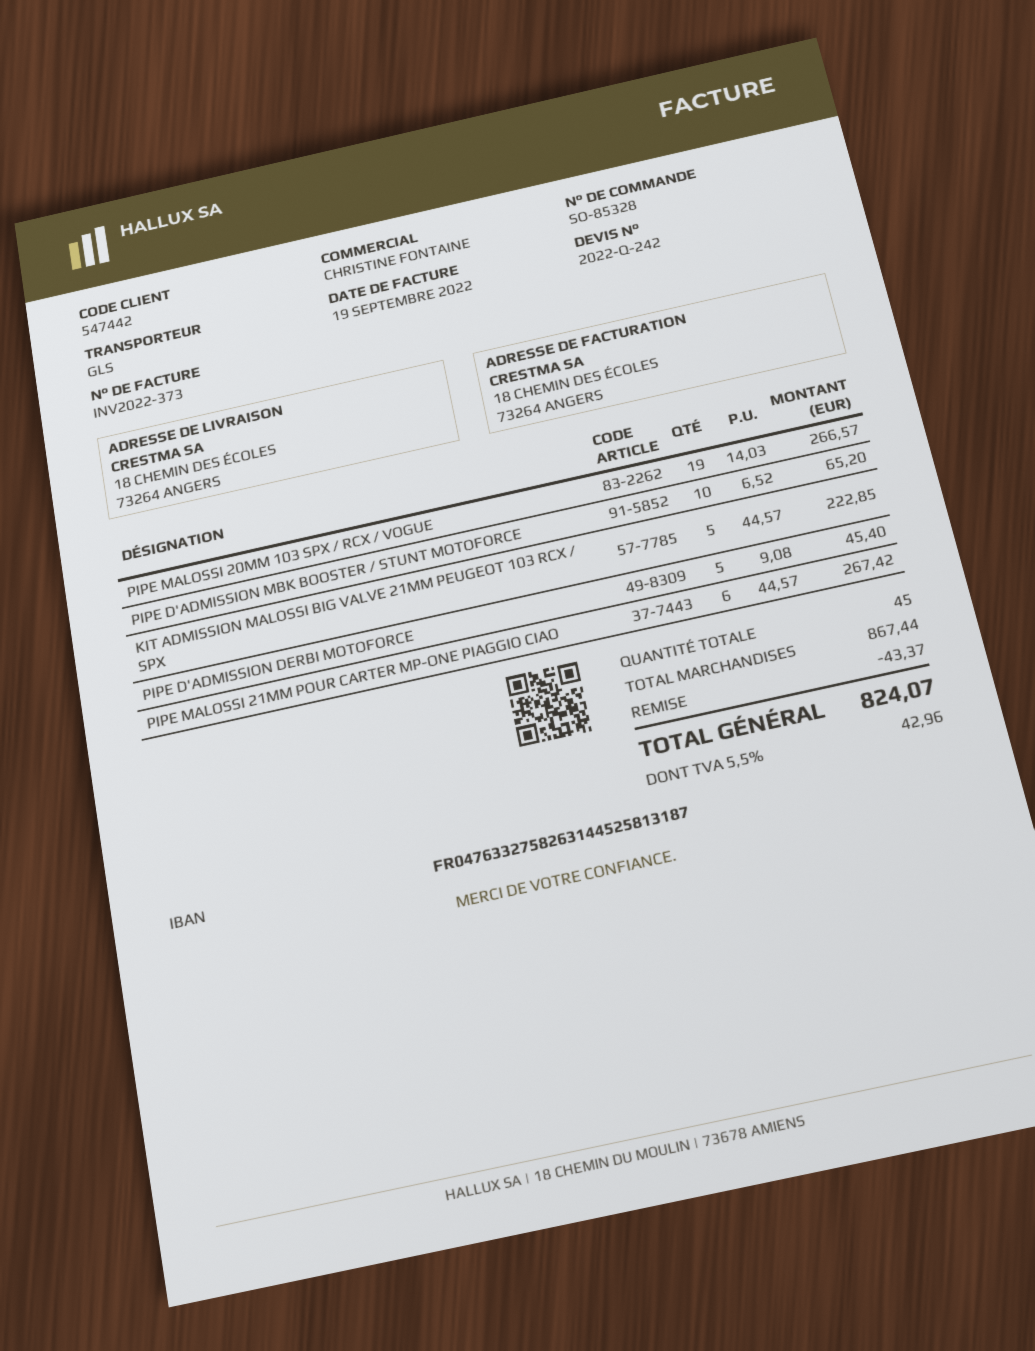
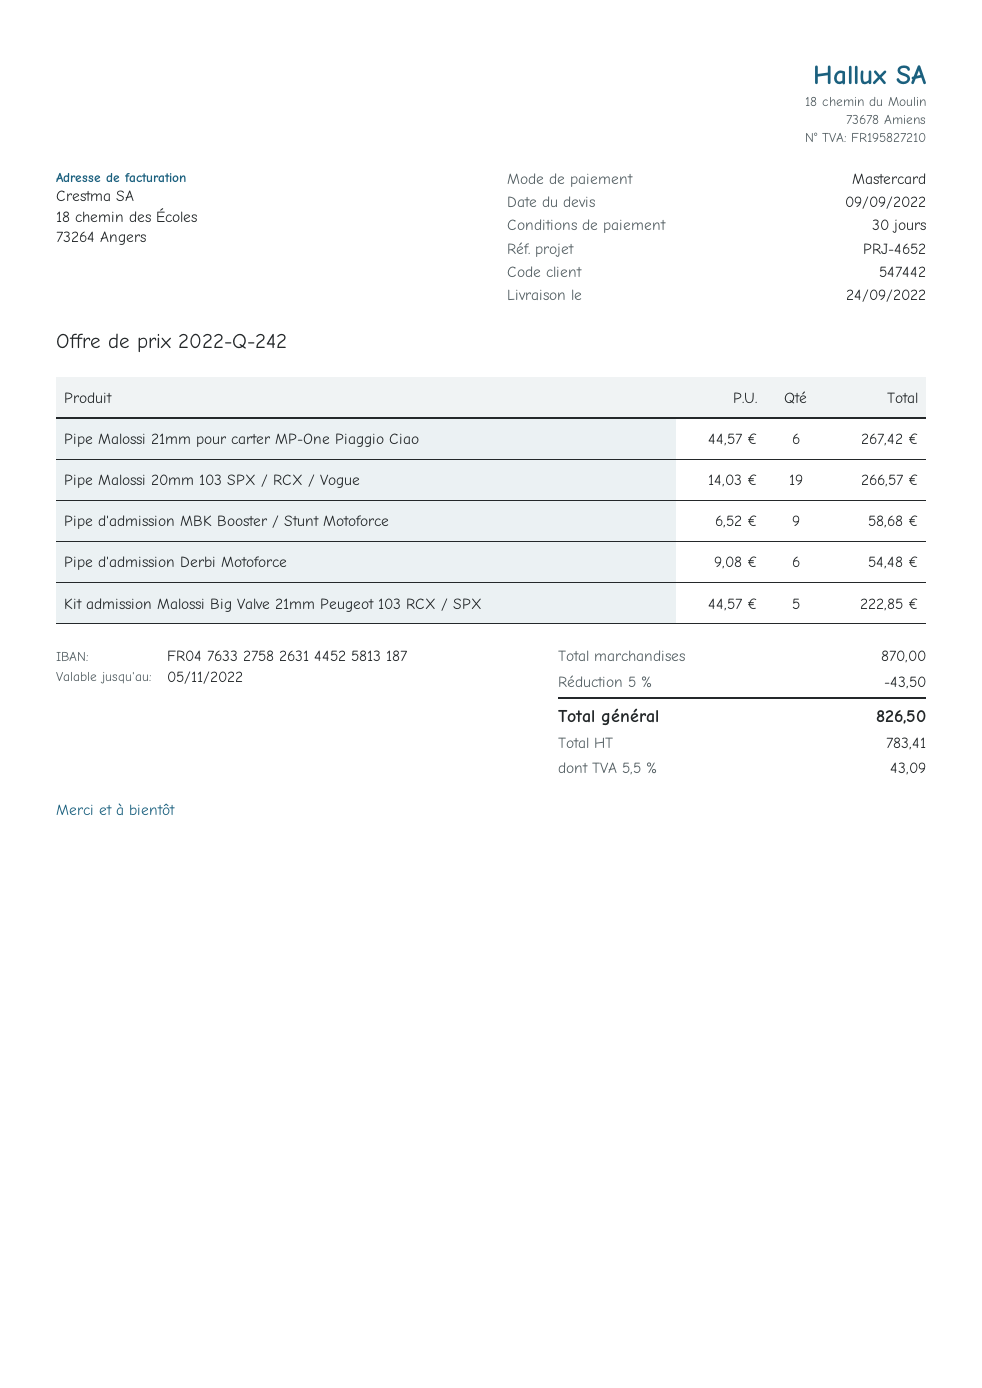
PIPE D'ADMISSION MBK BOOSTER / STUNT MOTOFORCE: 10 x 6.52 = 65.20 -> 9 x 6.52 = 58.68
PIPE D'ADMISSION DERBI MOTOFORCE: 5 x 9.08 = 45.40 -> 6 x 9.08 = 54.48
subtotal: 867.44 -> 870.00
discount: 43.37 -> 43.50
tax: 5.5% = 42.96 -> 5.5% = 43.09
total: 824.07 -> 826.50

